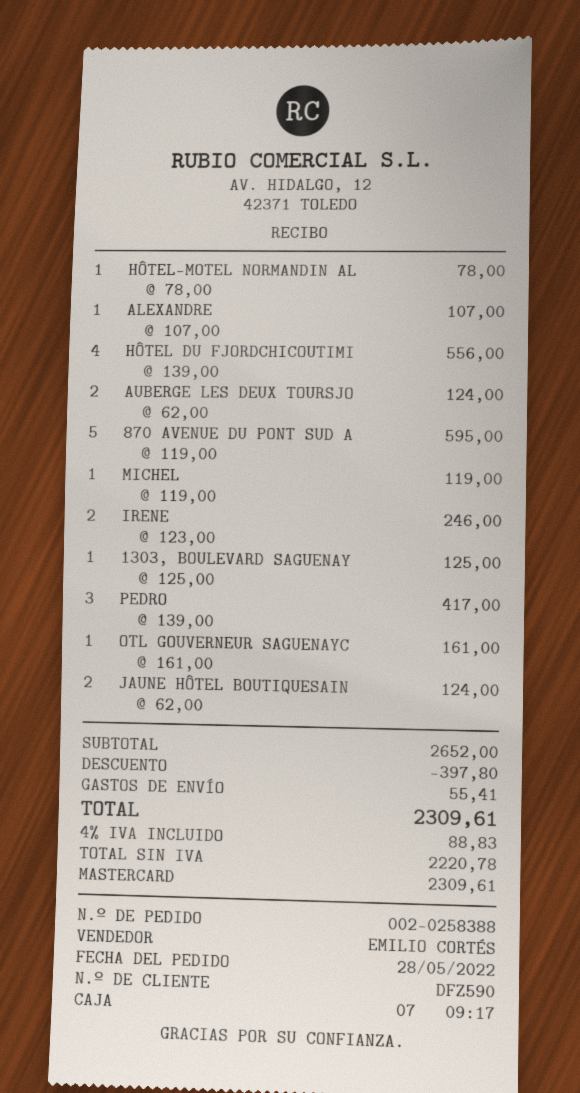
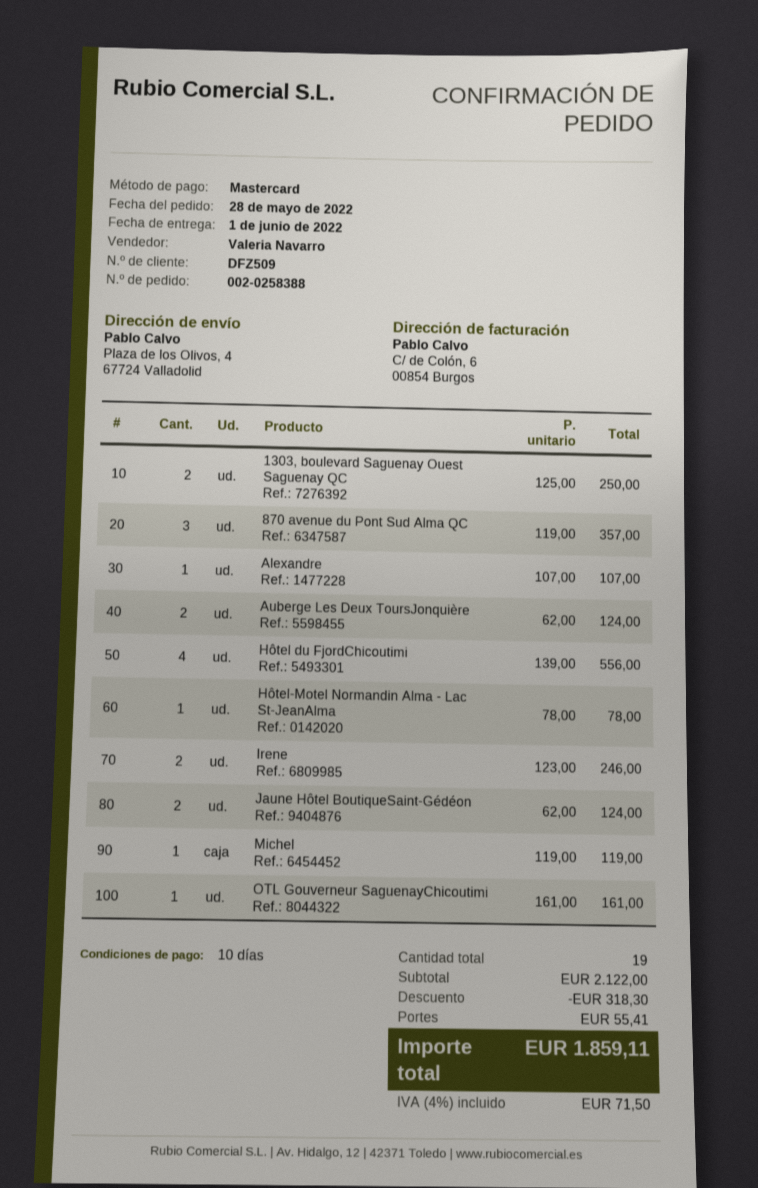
customer number: DFZ590 -> DFZ509
sales rep: EMILIO CORTÉS -> Valeria Navarro
870 AVENUE DU PONT SUD A: 5 x 119.00 = 595.00 -> 3 x 119.00 = 357.00
1303, BOULEVARD SAGUENAY: 1 x 125.00 = 125.00 -> 2 x 125.00 = 250.00
PEDRO: 3 x 139.00 = 417.00 -> none
subtotal: 2652.00 -> 2122.00
discount: 397.80 -> 318.30
tax: 4% = 88.83 -> 4% = 71.50
total: 2309.61 -> 1859.11

